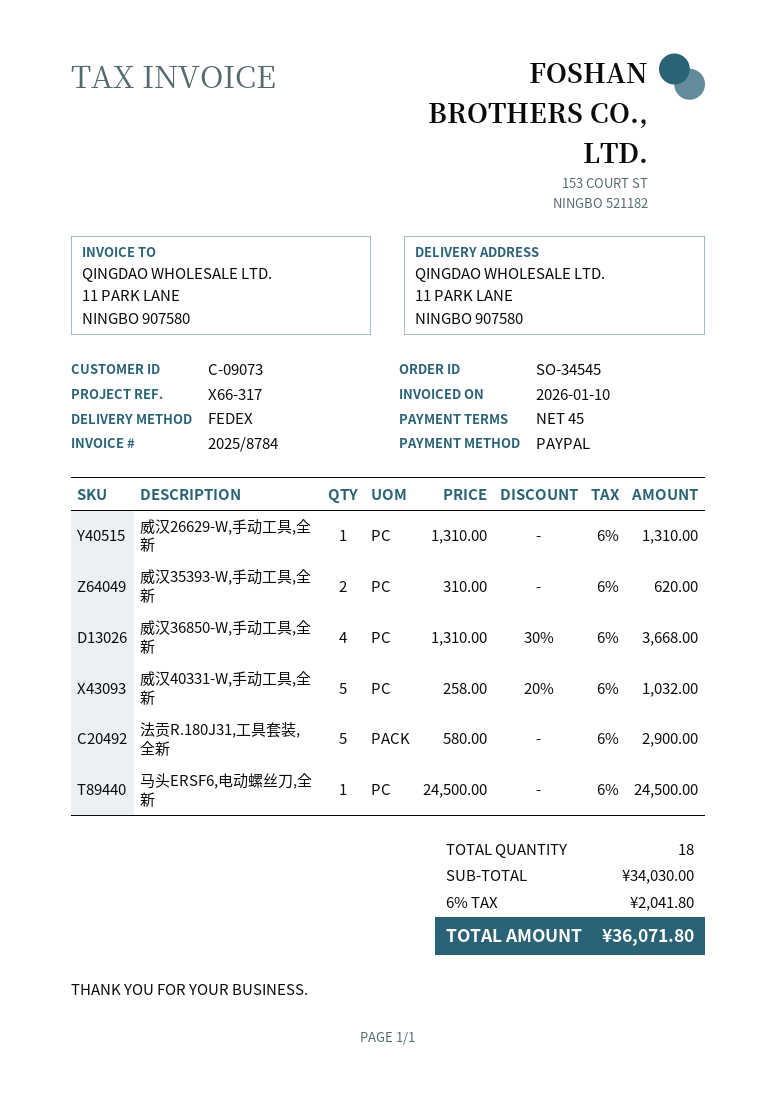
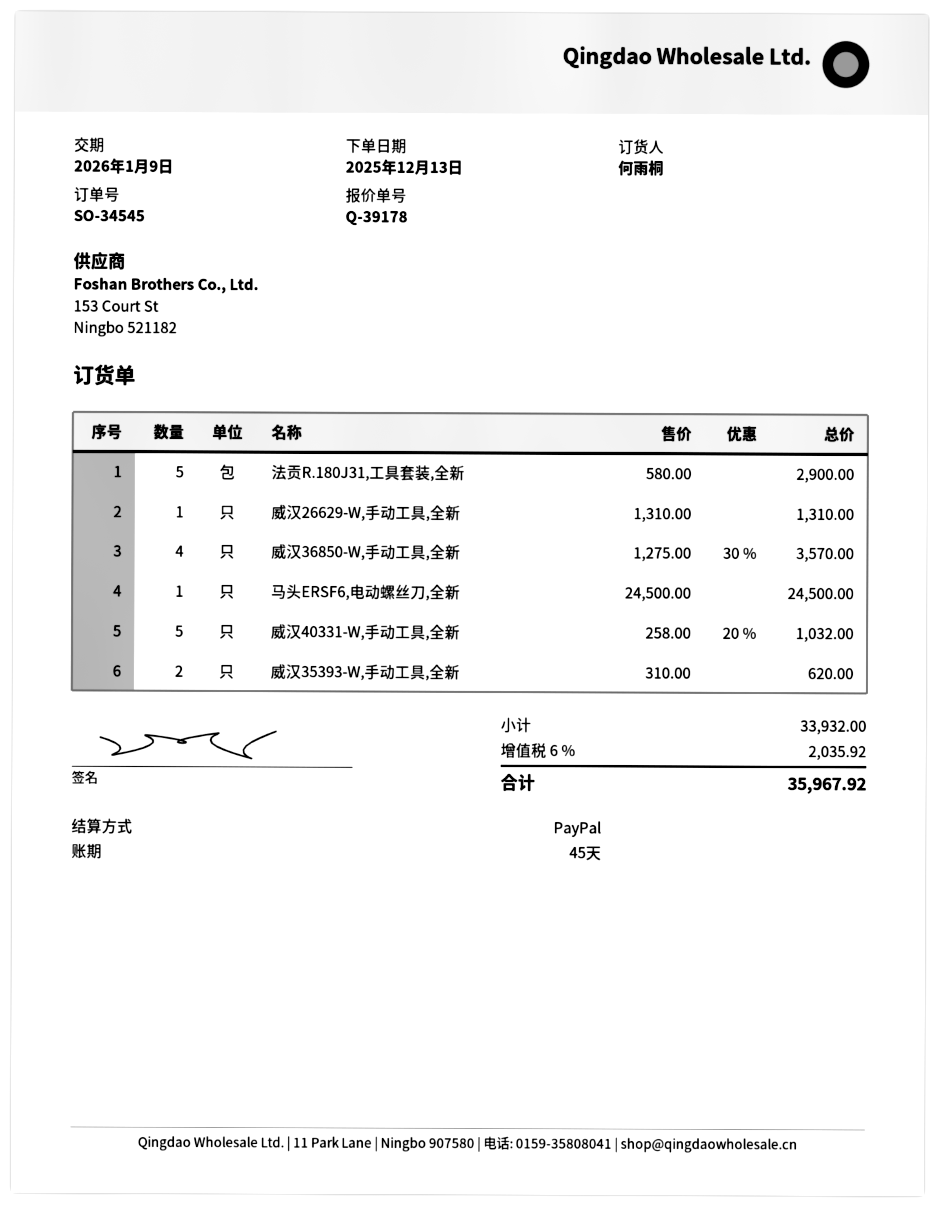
威汉36850-W,手动工具,全新: 4 x 1310.00 - 30% = 3668.00 -> 4 x 1275.00 - 30% = 3570.00
subtotal: 34030.00 -> 33932.00
tax: 6% = 2041.80 -> 6% = 2035.92
total: 36071.80 -> 35967.92

